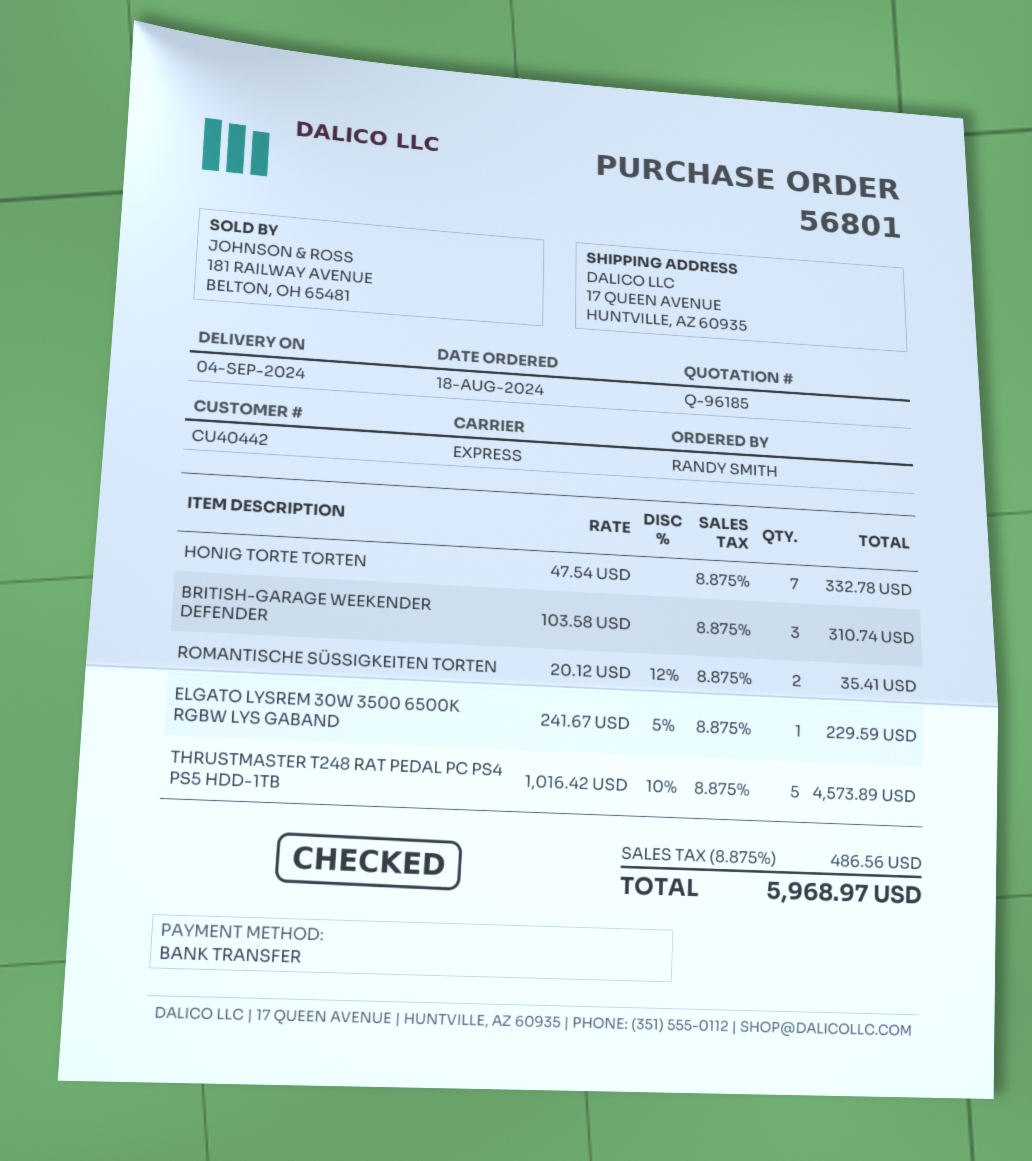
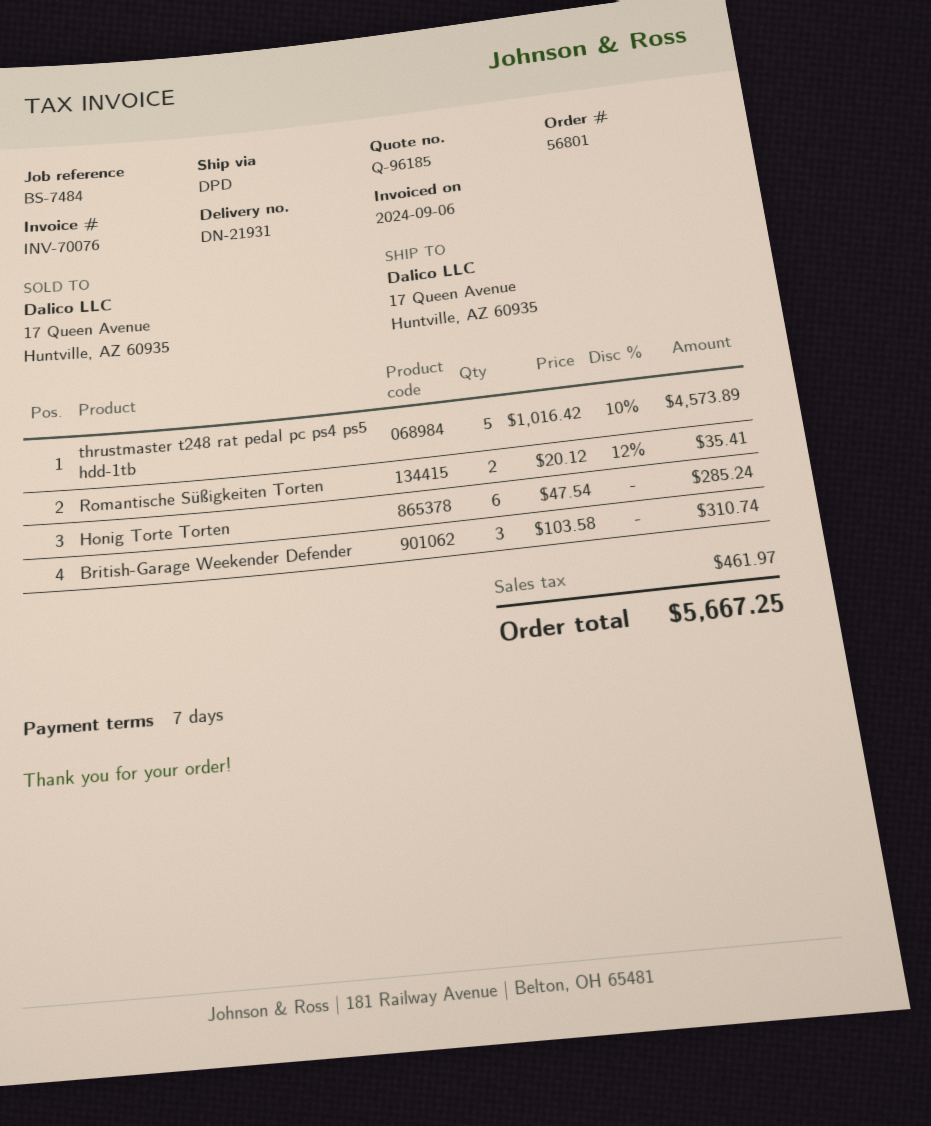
shipping method: express -> DPD
HONIG TORTE TORTEN: 7 x 47.54 = 332.78 -> 6 x 47.54 = 285.24
ELGATO LYSREM 30W 3500 6500K RGBW LYS GABAND: 1 x 241.67 - 5% = 229.59 -> none
tax: 486.56 -> 461.97
total: 5968.97 -> 5667.25

